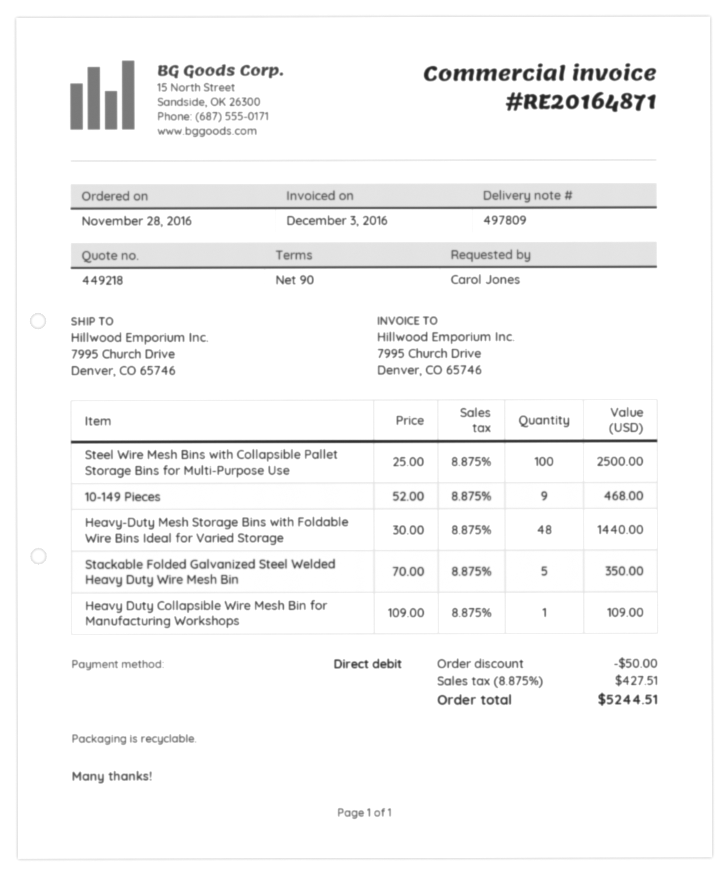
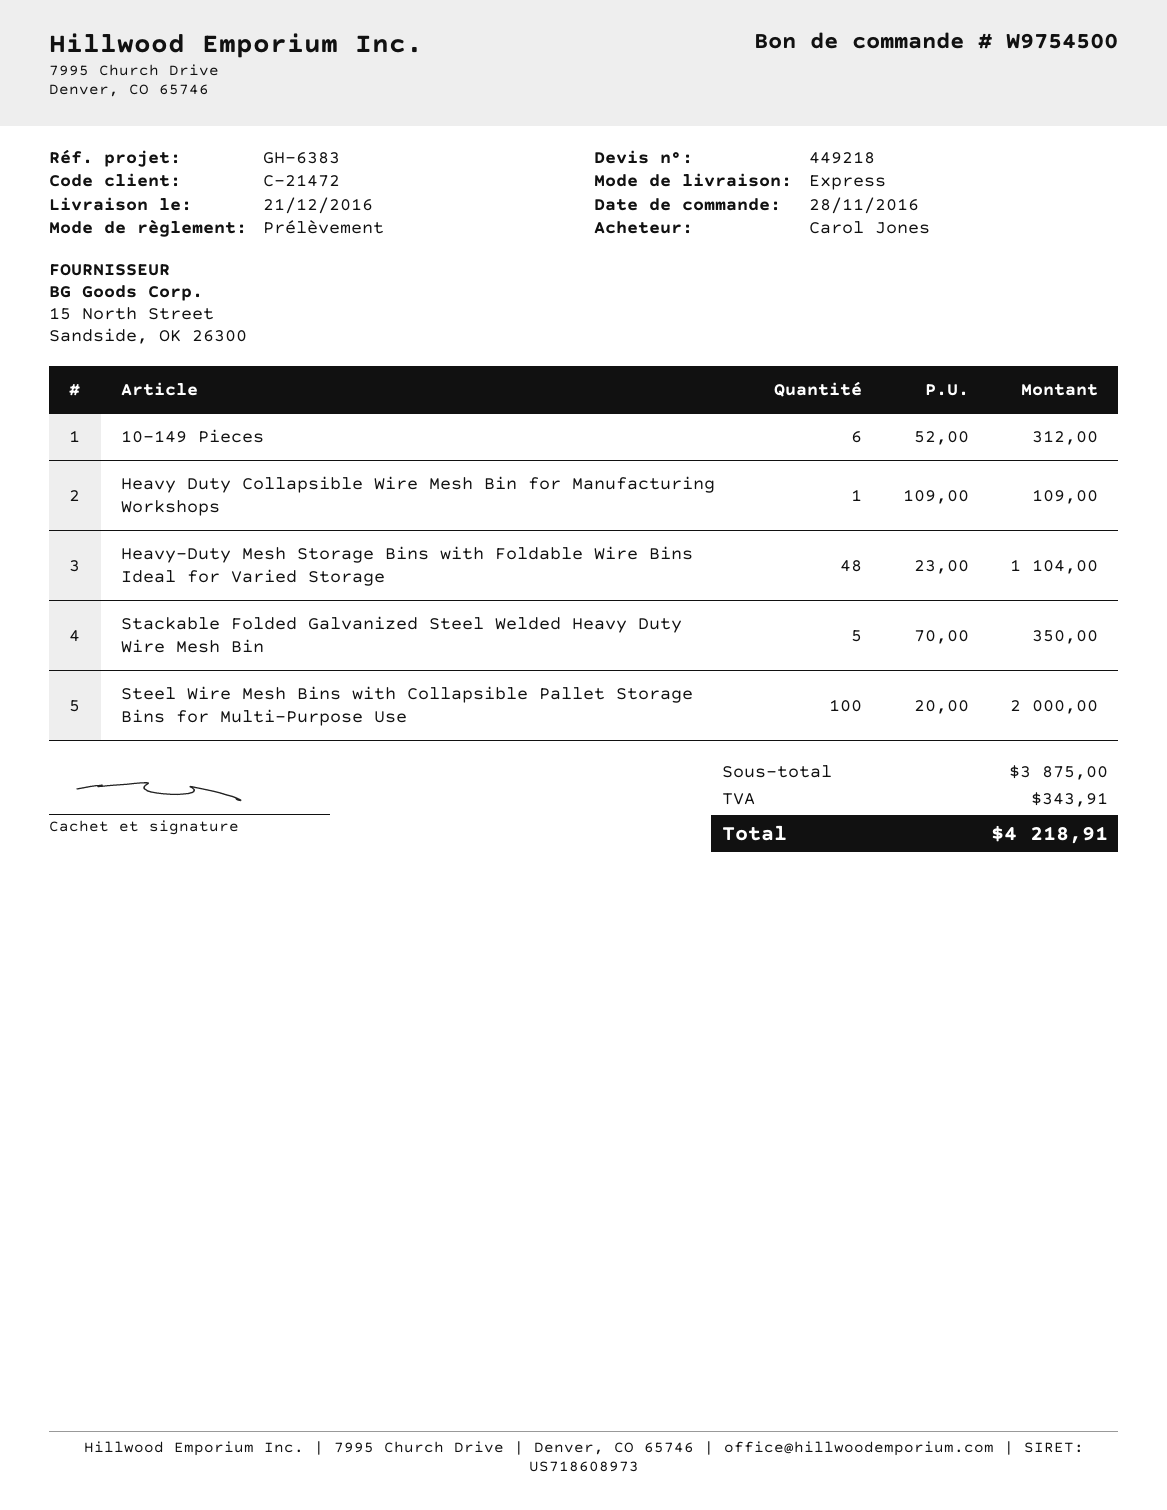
Steel Wire Mesh Bins with Collapsible Pallet Storage Bins for Multi-Purpose Use: 100 x 25.00 = 2500.00 -> 100 x 20.00 = 2000.00
10-149 Pieces: 9 x 52.00 = 468.00 -> 6 x 52.00 = 312.00
Heavy-Duty Mesh Storage Bins with Foldable Wire Bins Ideal for Varied Storage: 48 x 30.00 = 1440.00 -> 48 x 23.00 = 1104.00
discount: 50.00 -> none
tax: 427.51 -> 343.91
total: 5244.51 -> 4218.91

